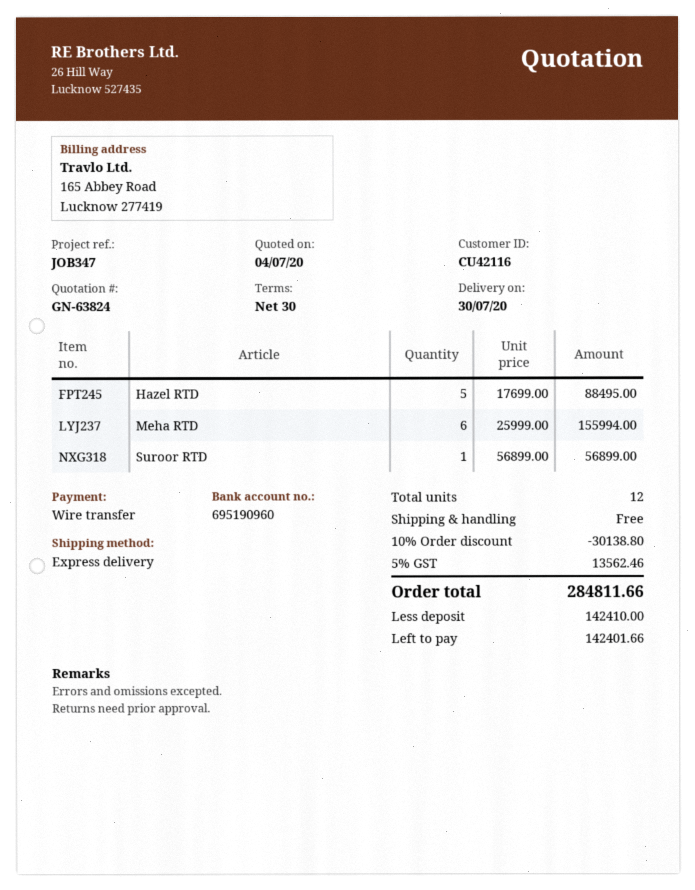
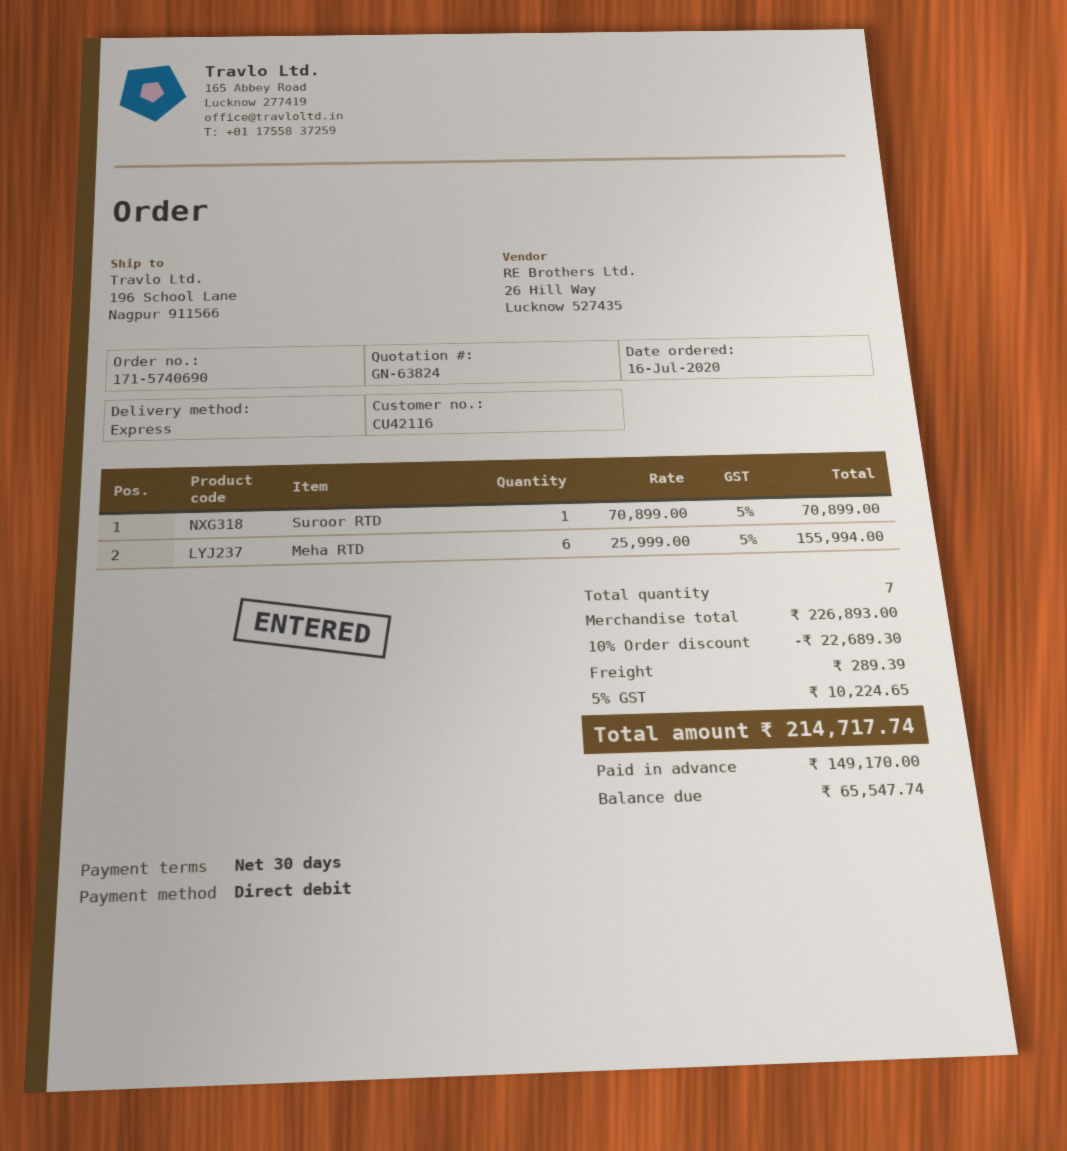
payment method: bank transfer -> direct debit
Hazel RTD: 5 x 17699.00 = 88495.00 -> none
Suroor RTD: 1 x 56899.00 = 56899.00 -> 1 x 70899.00 = 70899.00
total quantity: 12 -> 7
discount: 10% = 30138.80 -> 10% = 22689.30
shipping: 0.00 -> 289.39
tax: 5% = 13562.46 -> 5% = 10224.65
total: 284811.66 -> 214717.74
deposit: 142410.00 -> 149170.00
balance: 142401.66 -> 65547.74

